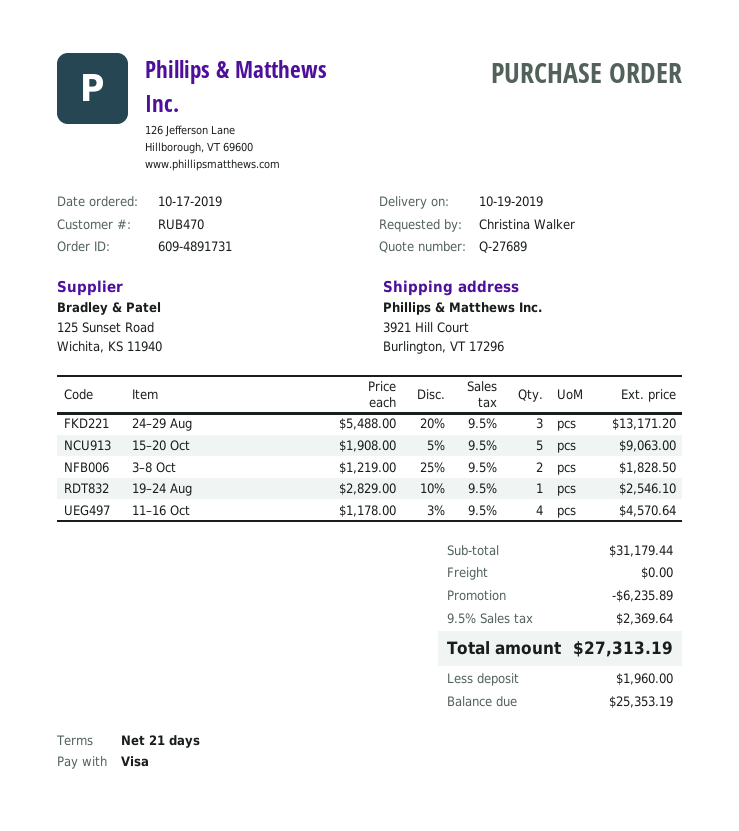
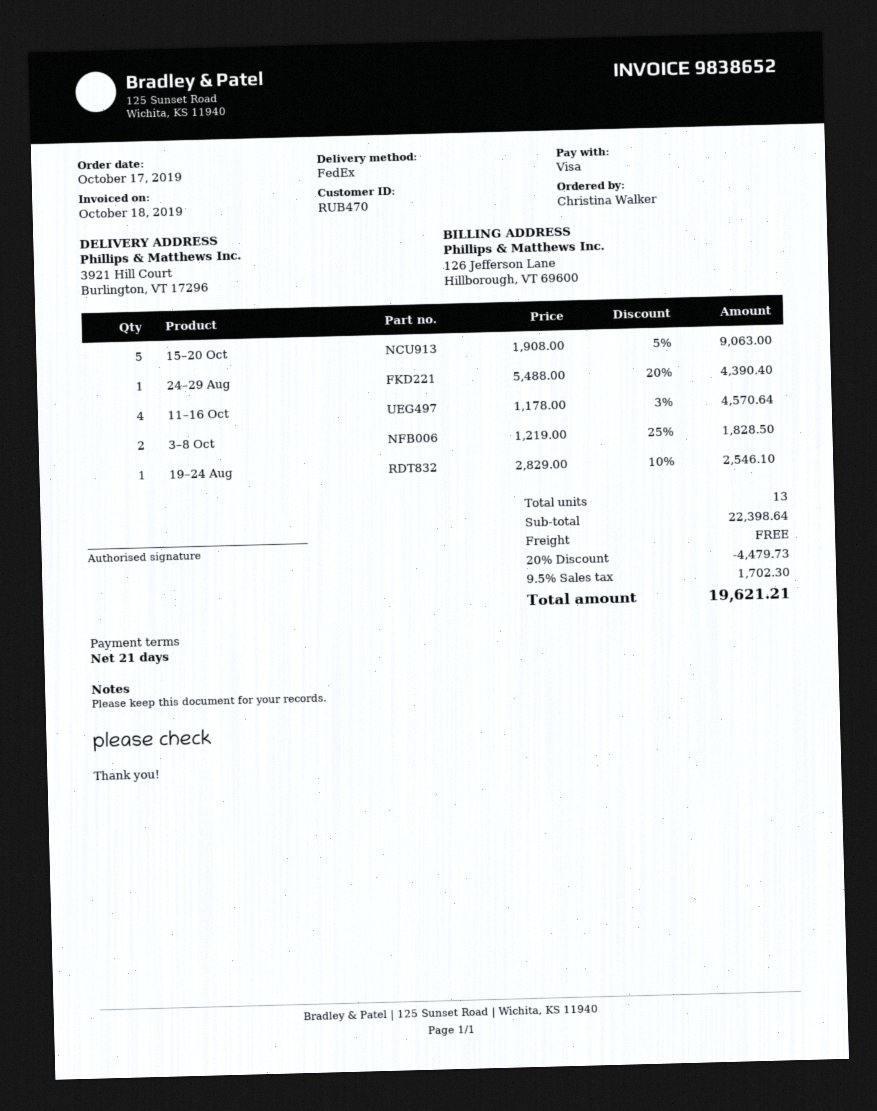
24–29 Aug: 3 x 5488.00 - 20% = 13171.20 -> 1 x 5488.00 - 20% = 4390.40
subtotal: 31179.44 -> 22398.64
discount: 6235.89 -> 4479.73
tax: 9.5% = 2369.64 -> 9.5% = 1702.30
total: 27313.19 -> 19621.21

